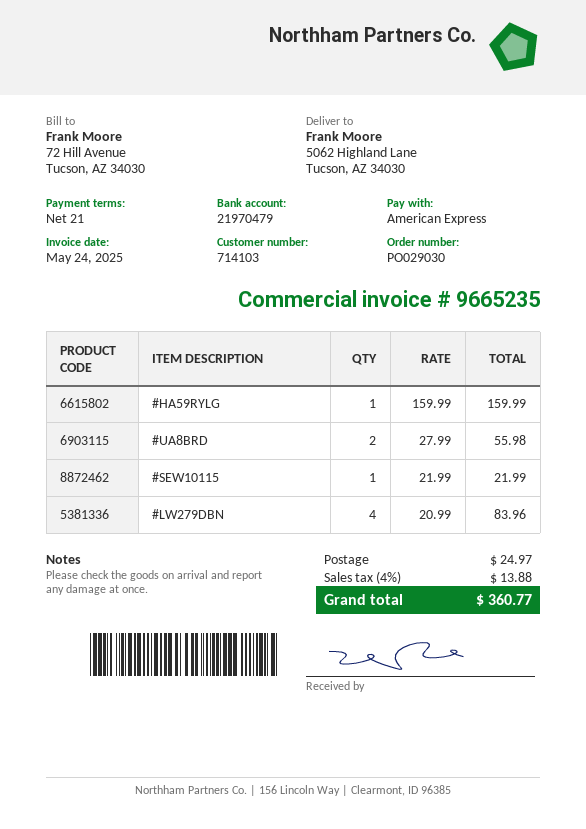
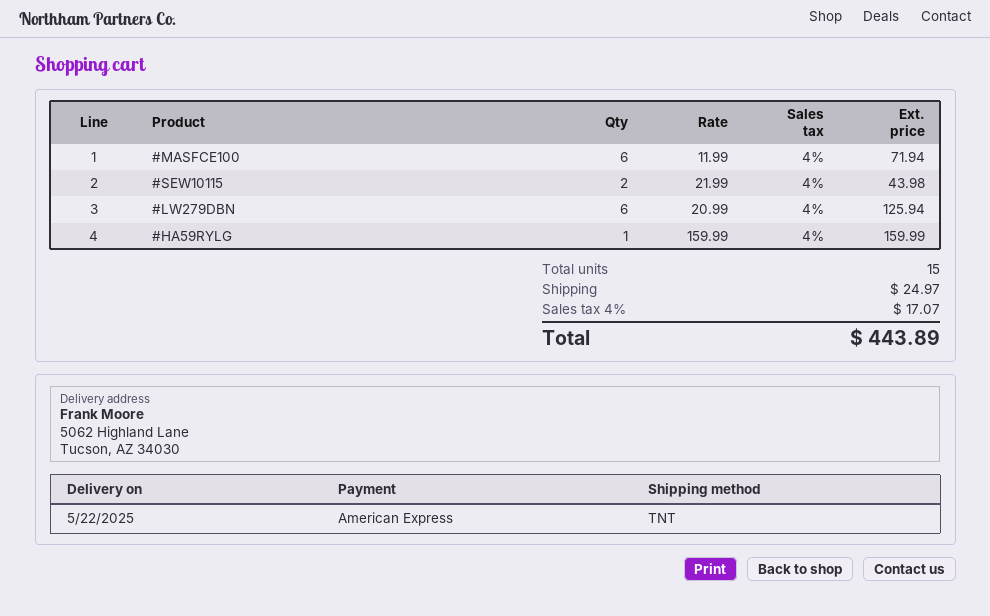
#UA8BRD: 2 x 27.99 = 55.98 -> none
#SEW10115: 1 x 21.99 = 21.99 -> 2 x 21.99 = 43.98
#LW279DBN: 4 x 20.99 = 83.96 -> 6 x 20.99 = 125.94
#MASFCE100: none -> 6 x 11.99 = 71.94
tax: 4% = 13.88 -> 4% = 17.07
total: 360.77 -> 443.89

